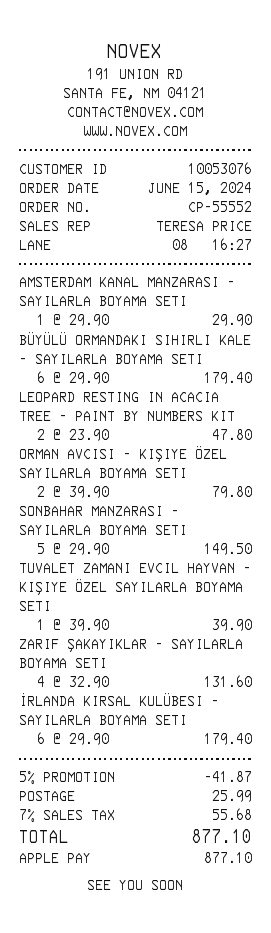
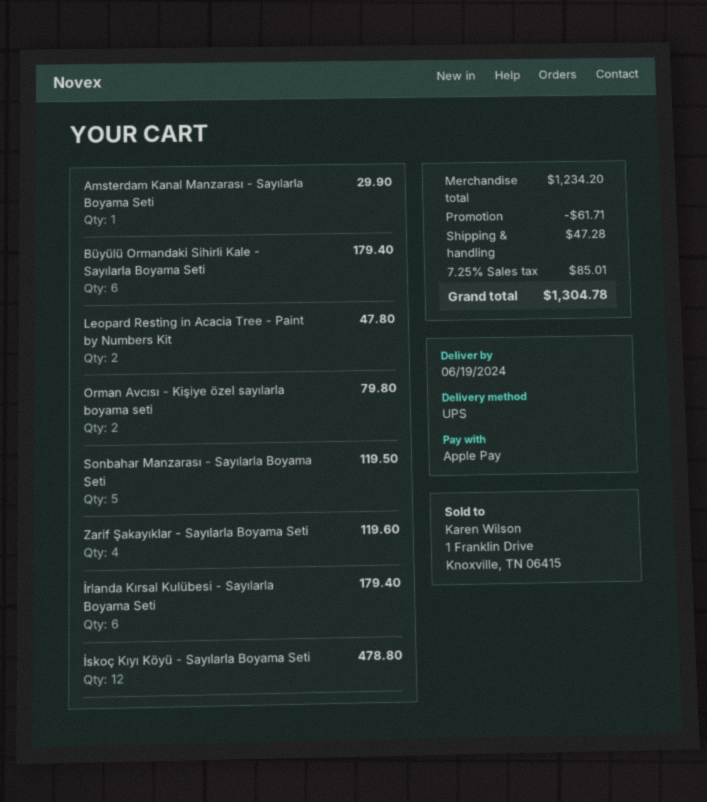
SONBAHAR MANZARASI - SAYILARLA BOYAMA SETI: 5 for 149.50 -> 5 for 119.50
TUVALET ZAMANI EVCIL HAYVAN - KIŞIYE ÖZEL SAYILARLA BOYAMA SETI: 1 for 39.90 -> none
ZARIF ŞAKAYIKLAR - SAYILARLA BOYAMA SETI: 4 for 131.60 -> 4 for 119.60
İskoç Kıyı Köyü - Sayılarla Boyama Seti: none -> 12 for 478.80
discount: 41.87 -> 61.71
shipping: 25.99 -> 47.28
tax: 7% = 55.68 -> 7.25% = 85.01
total: 877.10 -> 1304.78

